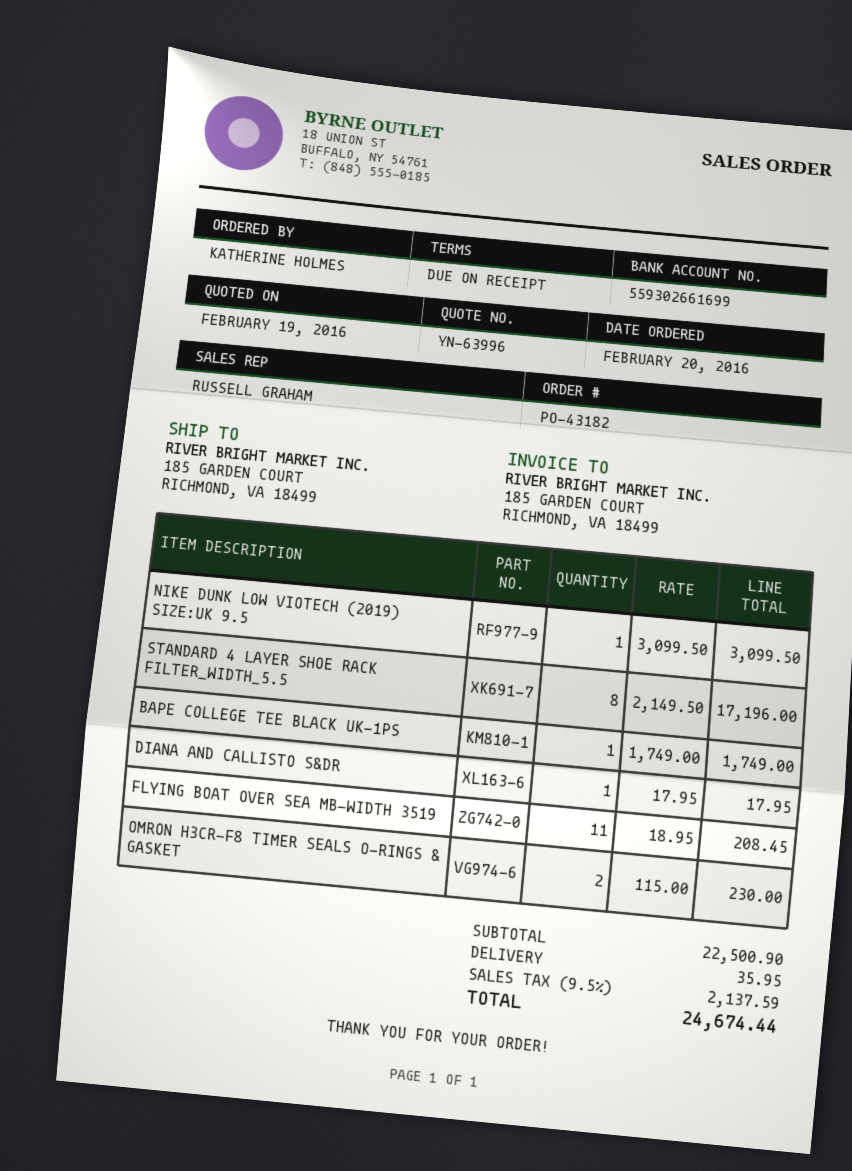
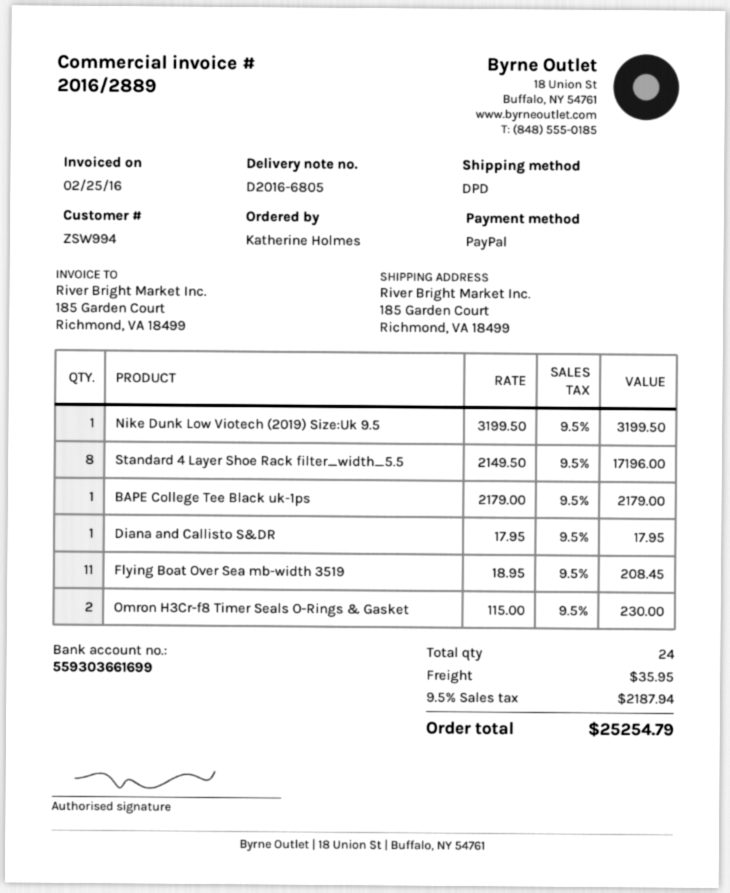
bank account: 559302661699 -> 559303661699
NIKE DUNK LOW VIOTECH (2019) SIZE:UK 9.5: 1 x 3099.50 = 3099.50 -> 1 x 3199.50 = 3199.50
BAPE COLLEGE TEE BLACK UK-1PS: 1 x 1749.00 = 1749.00 -> 1 x 2179.00 = 2179.00
tax: 9.5% = 2137.59 -> 9.5% = 2187.94
total: 24674.44 -> 25254.79

